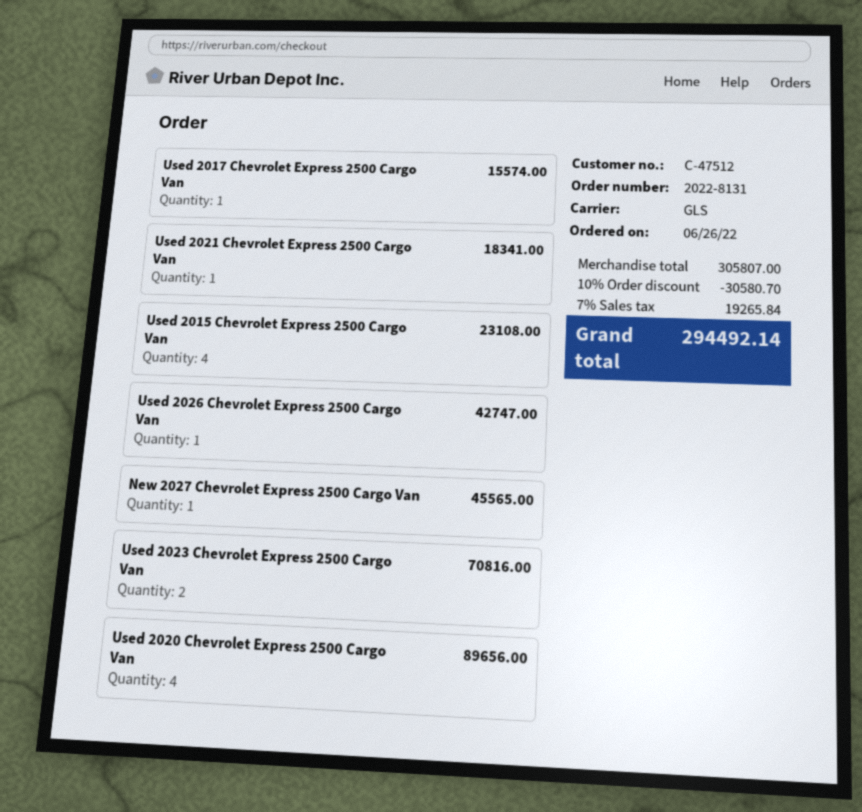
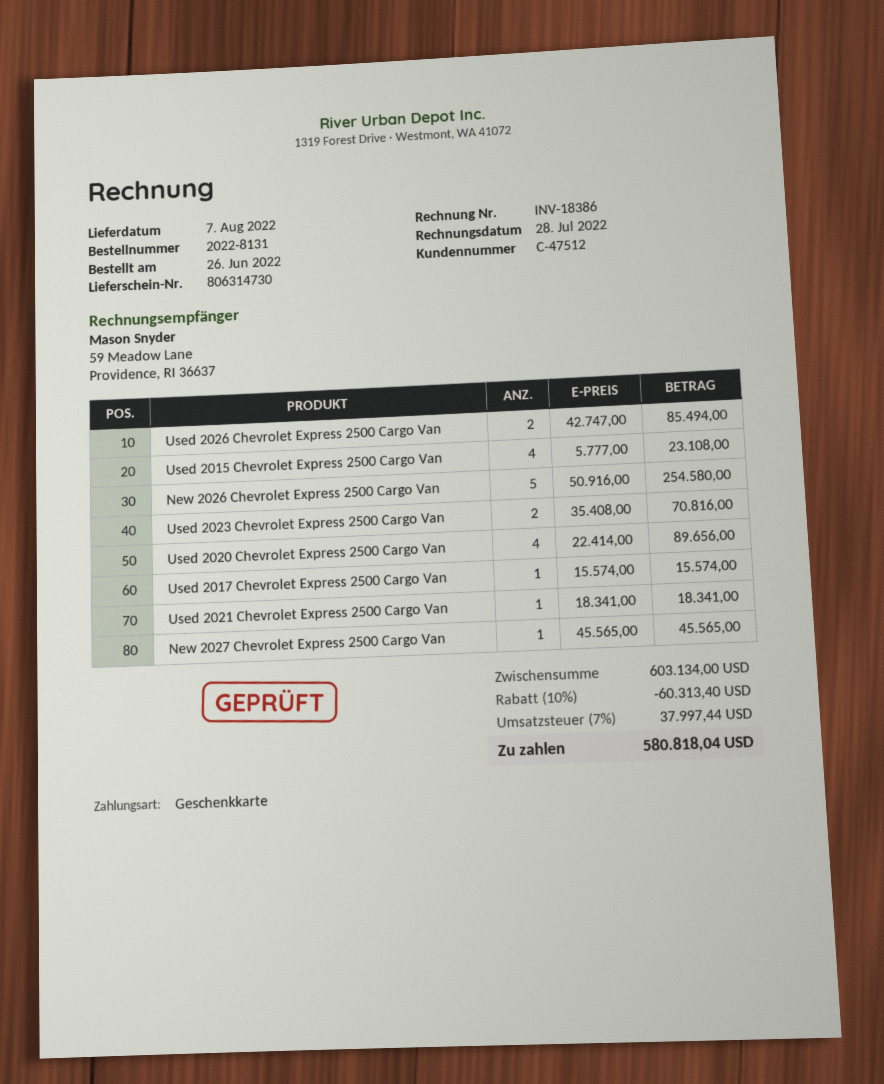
Used 2026 Chevrolet Express 2500 Cargo Van: 1 for 42747.00 -> 2 for 85494.00
New 2026 Chevrolet Express 2500 Cargo Van: none -> 5 for 254580.00
subtotal: 305807.00 -> 603134.00
discount: 10% = 30580.70 -> 10% = 60313.40
tax: 7% = 19265.84 -> 7% = 37997.44
total: 294492.14 -> 580818.04

